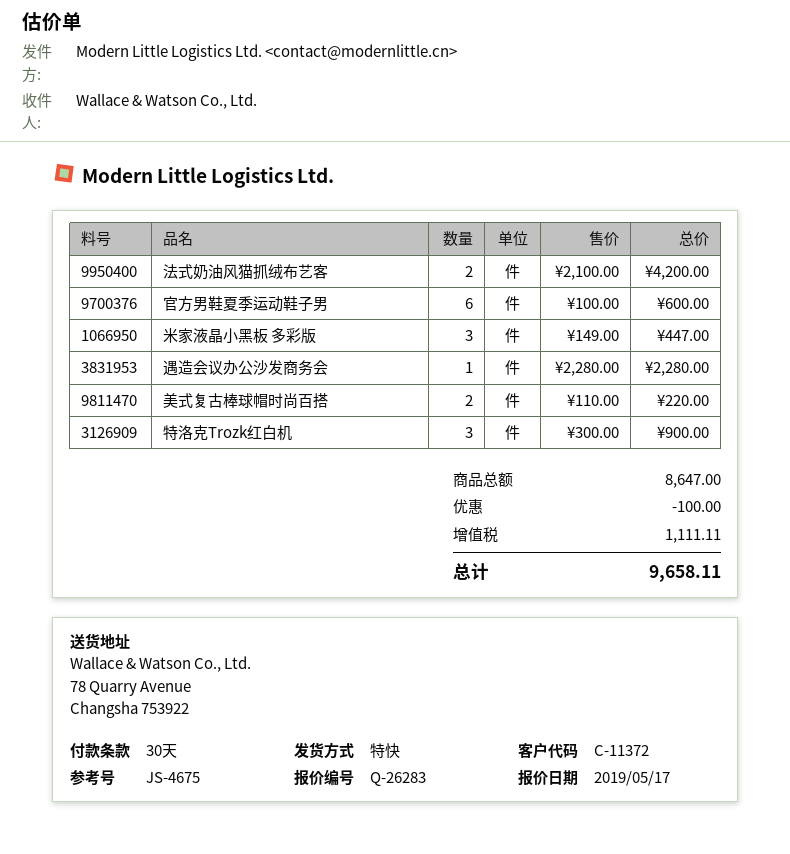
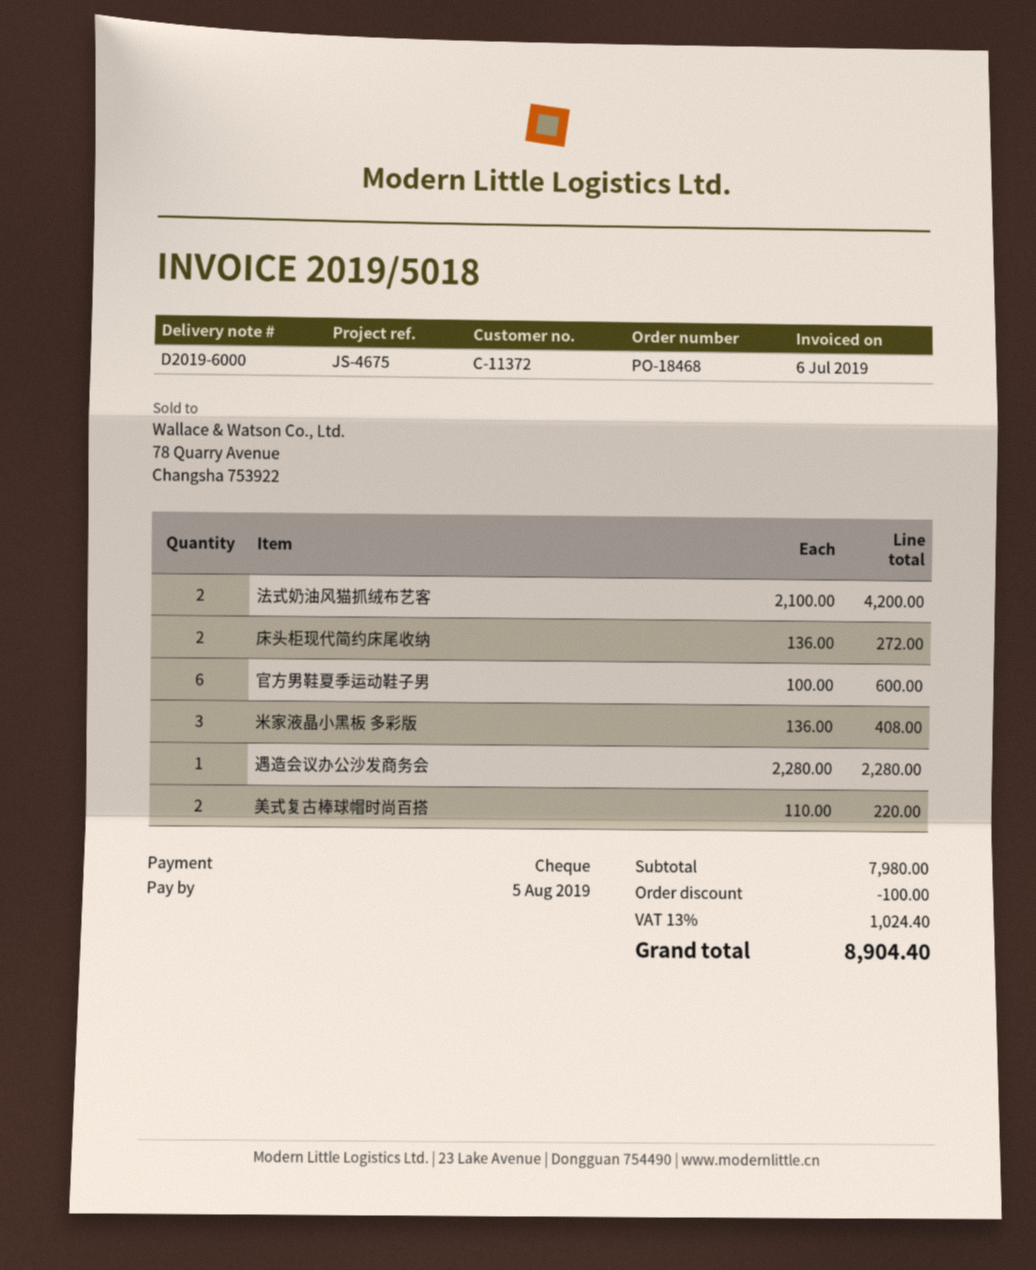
米家液晶小黑板 多彩版: 3 x 149.00 = 447.00 -> 3 x 136.00 = 408.00
特洛克Trozk红白机: 3 x 300.00 = 900.00 -> none
床头柜现代简约床尾收纳: none -> 2 x 136.00 = 272.00
subtotal: 8647.00 -> 7980.00
tax: 1111.11 -> 1024.40
total: 9658.11 -> 8904.40

